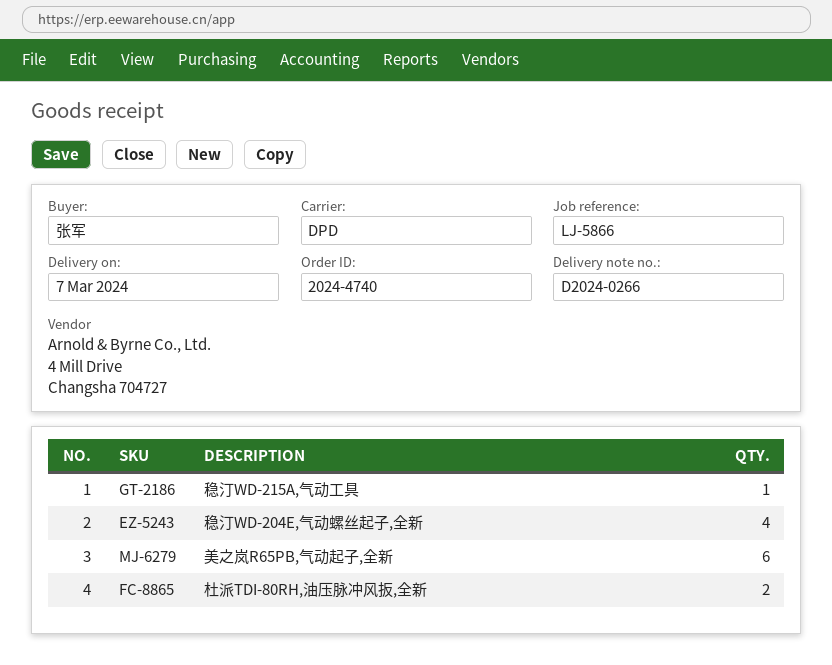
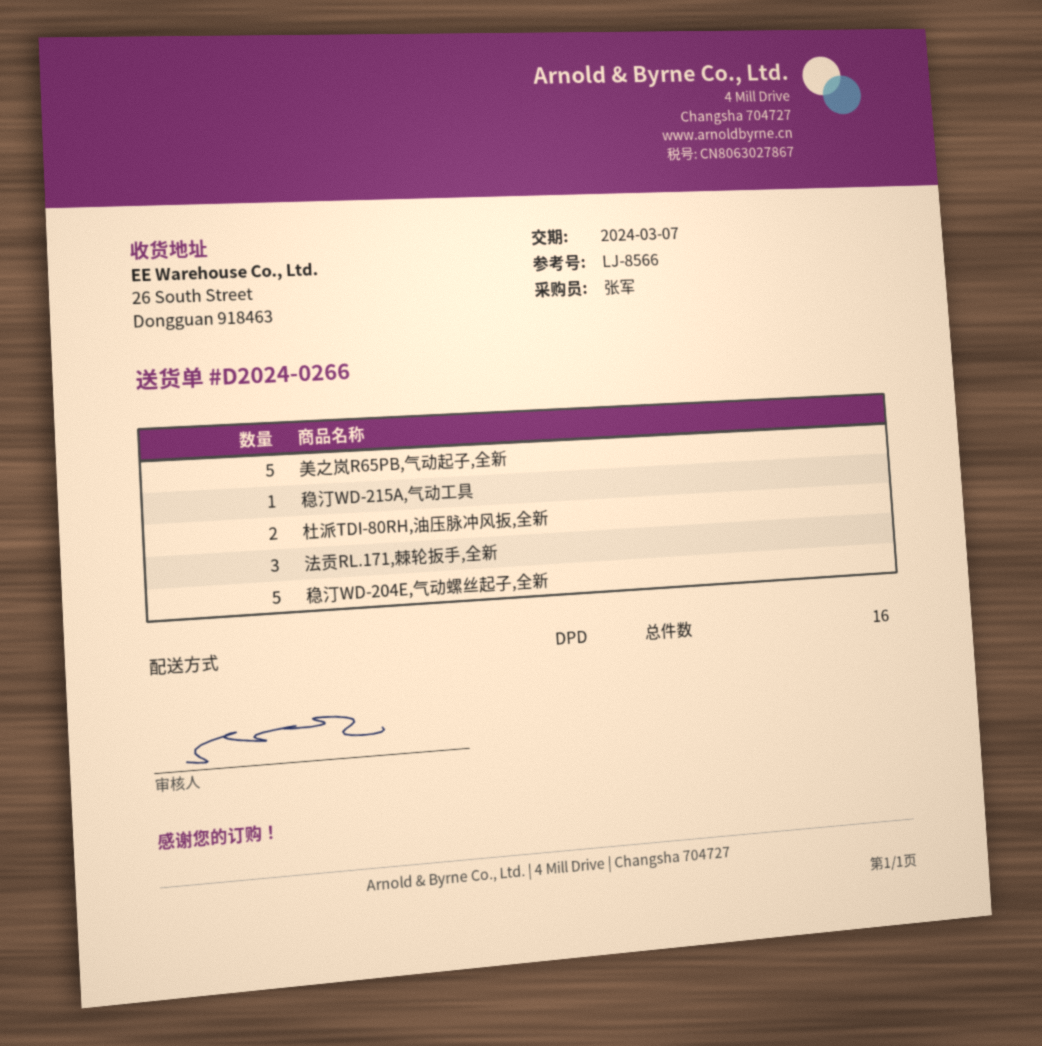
reference: LJ-5866 -> LJ-8566
稳汀WD-204E,气动螺丝起子,全新: 4 -> 5
美之岚R65PB,气动起子,全新: 6 -> 5
法贡RL.171,棘轮扳手,全新: none -> 3

